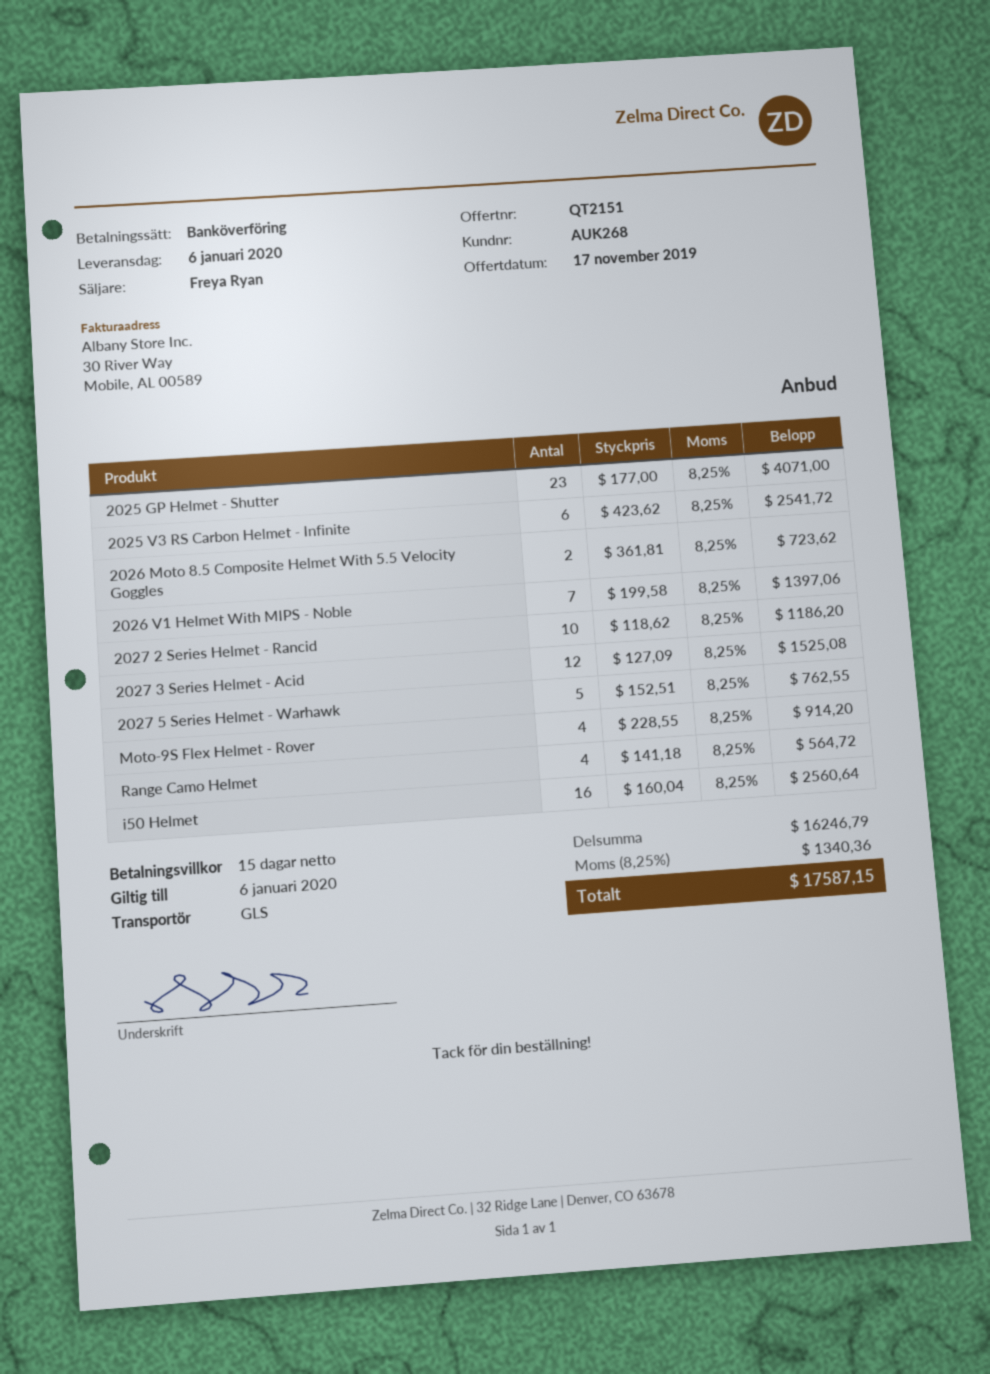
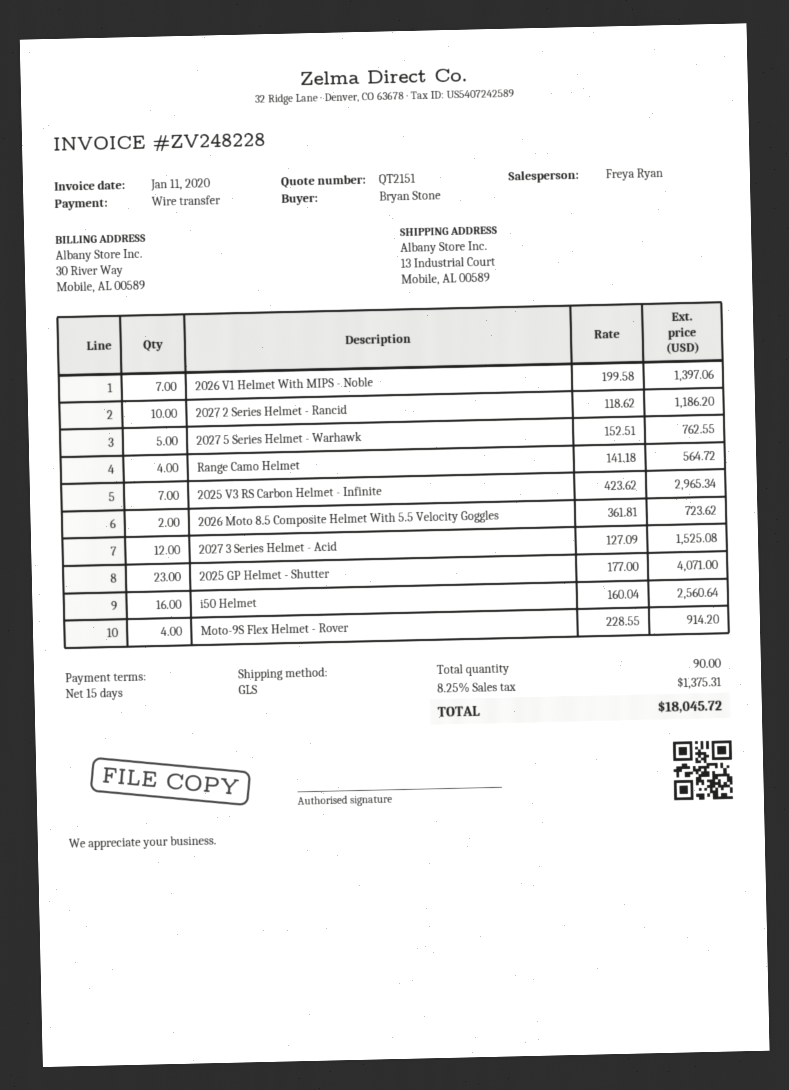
2025 V3 RS Carbon Helmet - Infinite: 6 x 423.62 = 2541.72 -> 7 x 423.62 = 2965.34
tax: 8.25% = 1340.36 -> 8.25% = 1375.31
total: 17587.15 -> 18045.72

